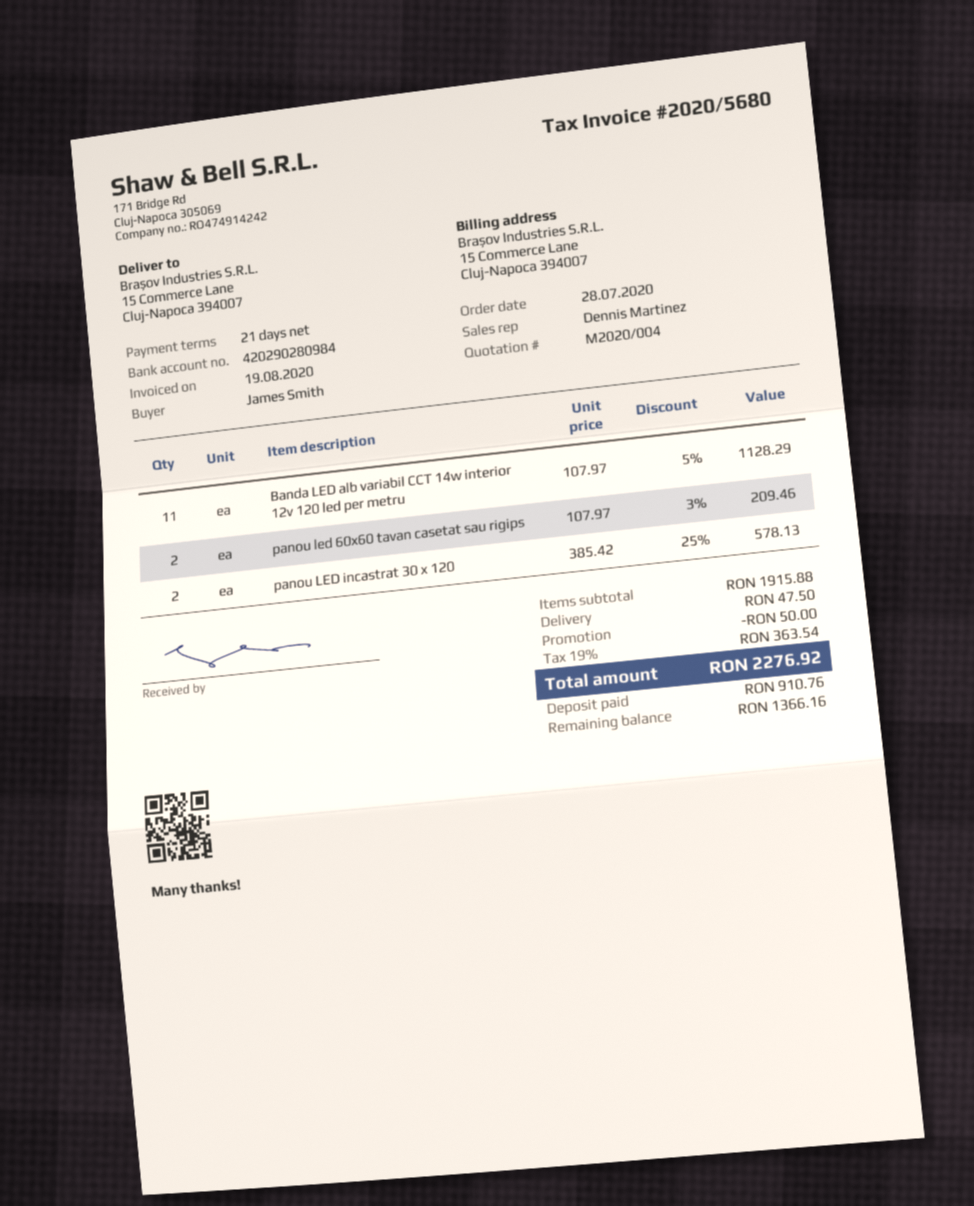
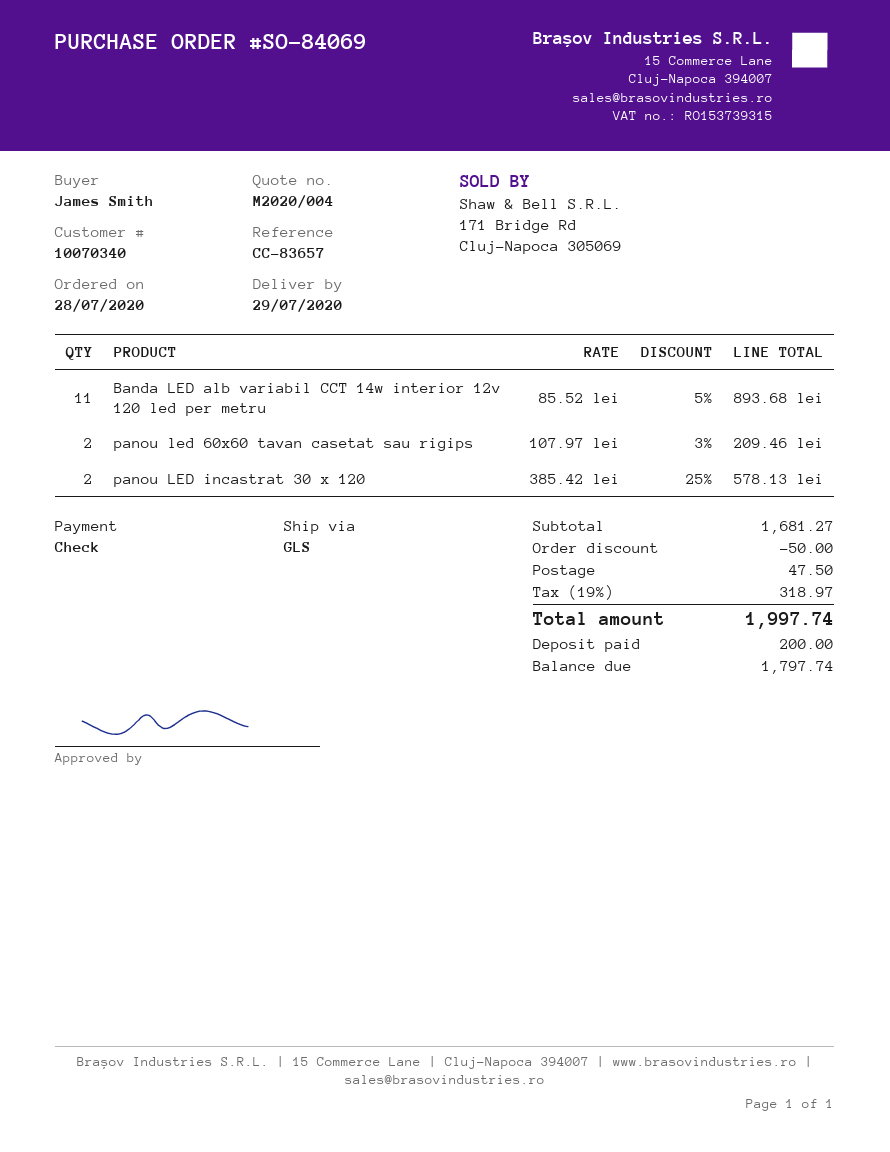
Banda LED alb variabil CCT 14w interior 12v 120 led per metru: 11 x 107.97 - 5% = 1128.29 -> 11 x 85.52 - 5% = 893.68
subtotal: 1915.88 -> 1681.27
tax: 19% = 363.54 -> 19% = 318.97
total: 2276.92 -> 1997.74
deposit: 910.76 -> 200.00
balance: 1366.16 -> 1797.74

